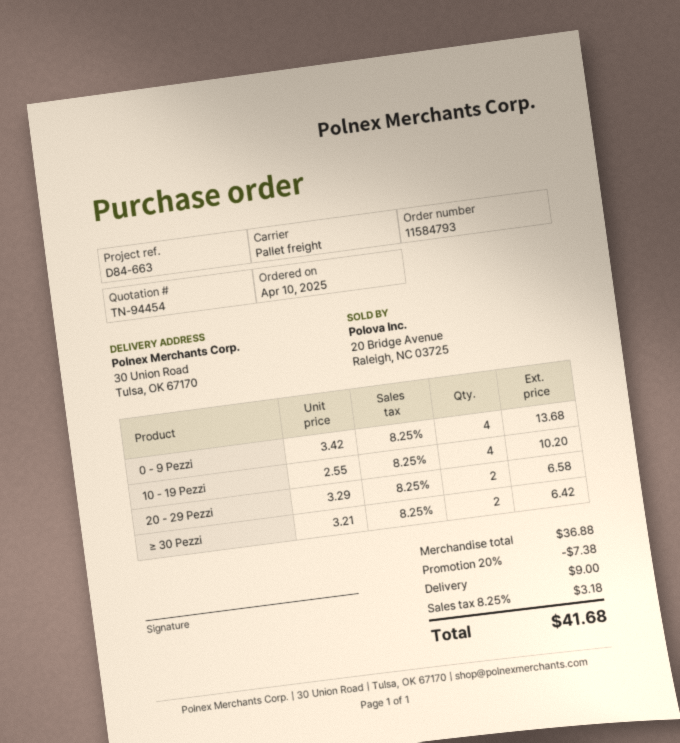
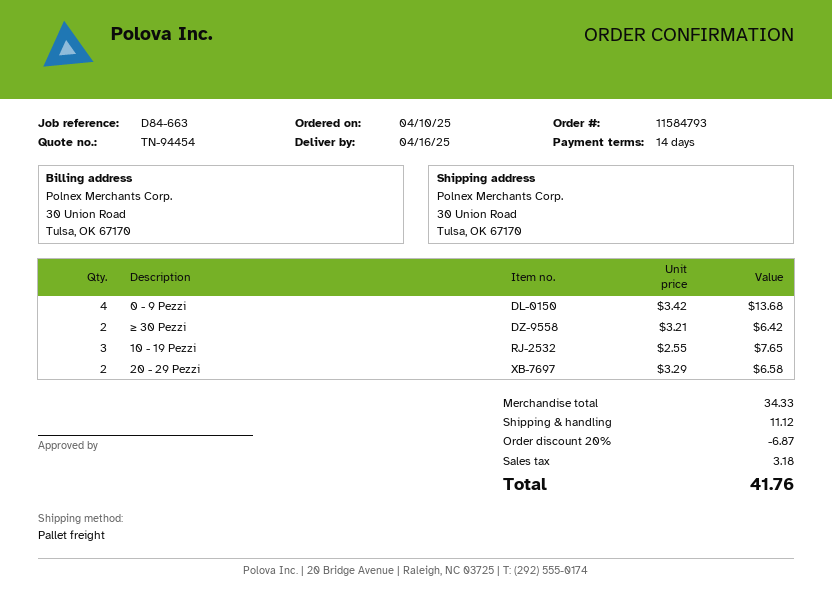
10 - 19 Pezzi: 4 x 2.55 = 10.20 -> 3 x 2.55 = 7.65
subtotal: 36.88 -> 34.33
discount: 20% = 7.38 -> 20% = 6.87
shipping: 9.00 -> 11.12
total: 41.68 -> 41.76

